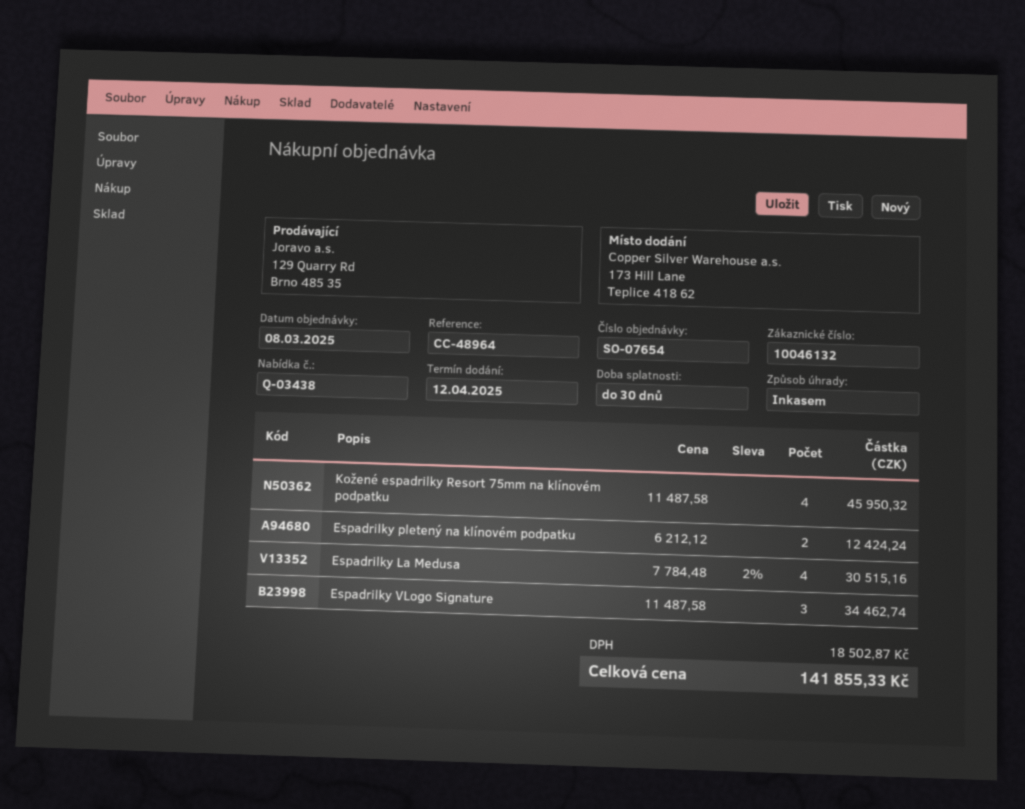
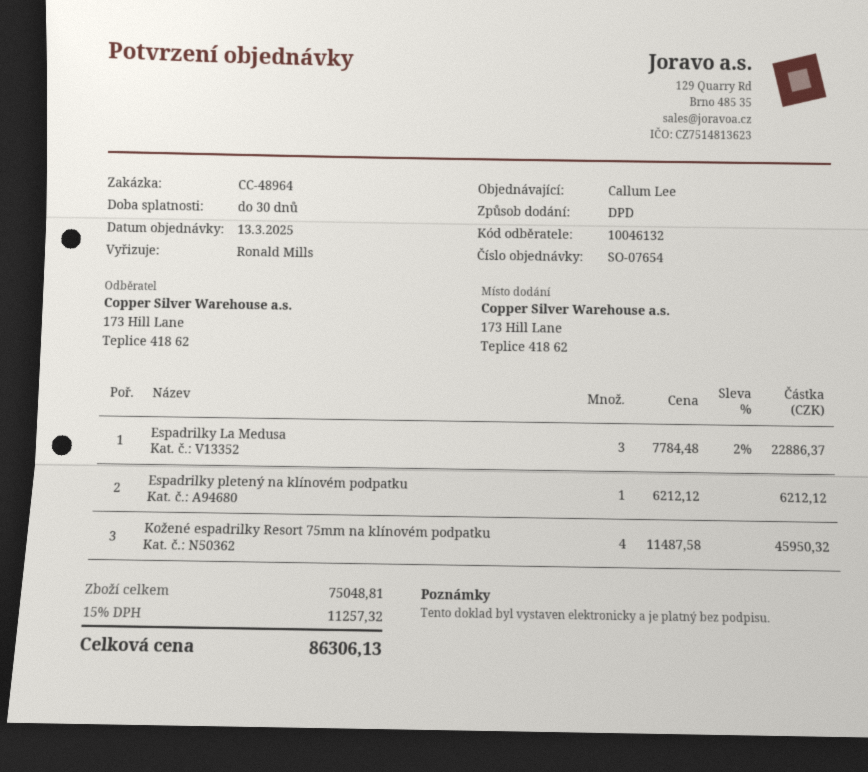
order date: 2025-03-08 -> 2025-03-13
Espadrilky pletený na klínovém podpatku: 2 x 6212.12 = 12424.24 -> 1 x 6212.12 = 6212.12
Espadrilky La Medusa: 4 x 7784.48 - 2% = 30515.16 -> 3 x 7784.48 - 2% = 22886.37
Espadrilky VLogo Signature: 3 x 11487.58 = 34462.74 -> none
tax: 18502.87 -> 11257.32
total: 141855.33 -> 86306.13

